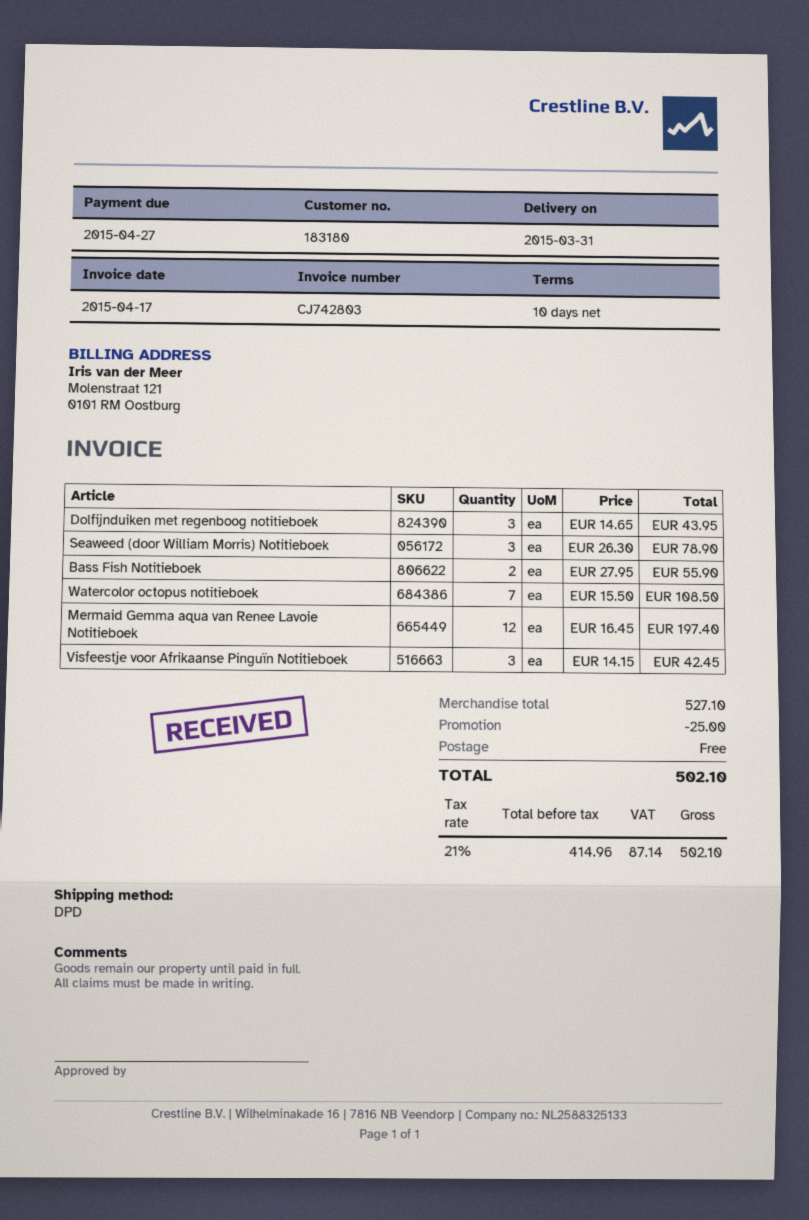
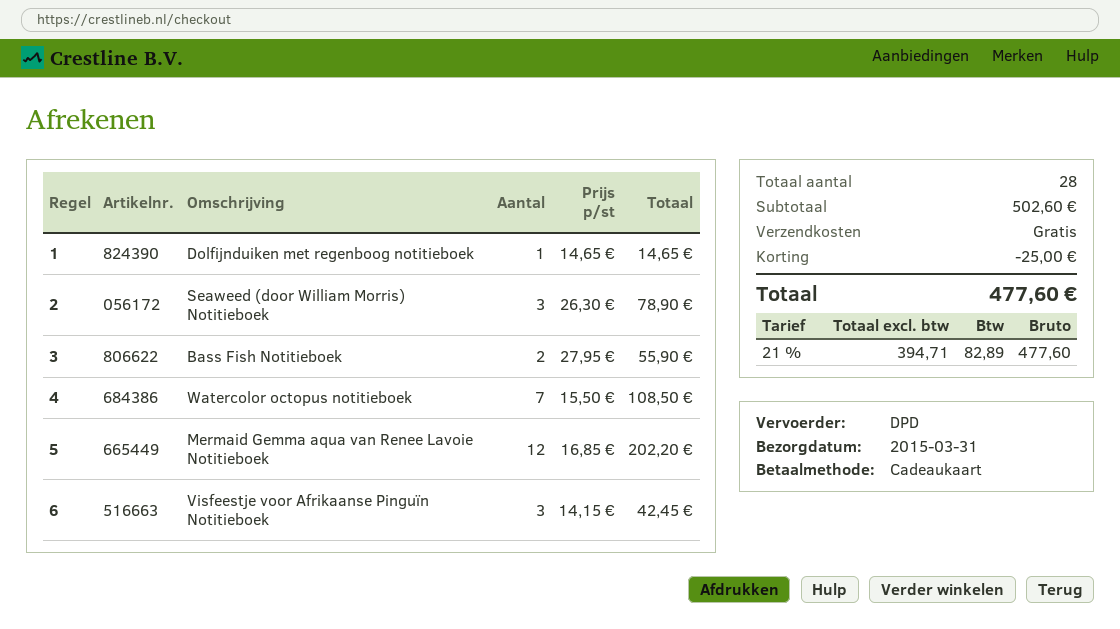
Dolfijnduiken met regenboog notitieboek: 3 x 14.65 = 43.95 -> 1 x 14.65 = 14.65
Mermaid Gemma aqua van Renee Lavoie Notitieboek: 12 x 16.45 = 197.40 -> 12 x 16.85 = 202.20
subtotal: 527.10 -> 502.60
net: 414.96 -> 394.71
tax: 21% = 87.14 -> 21% = 82.89
total: 502.10 -> 477.60

